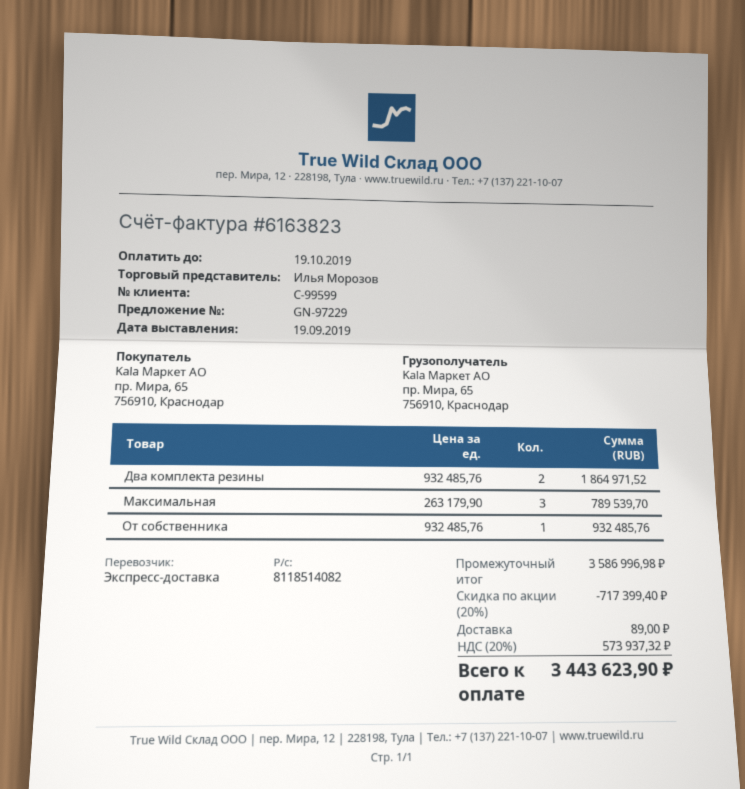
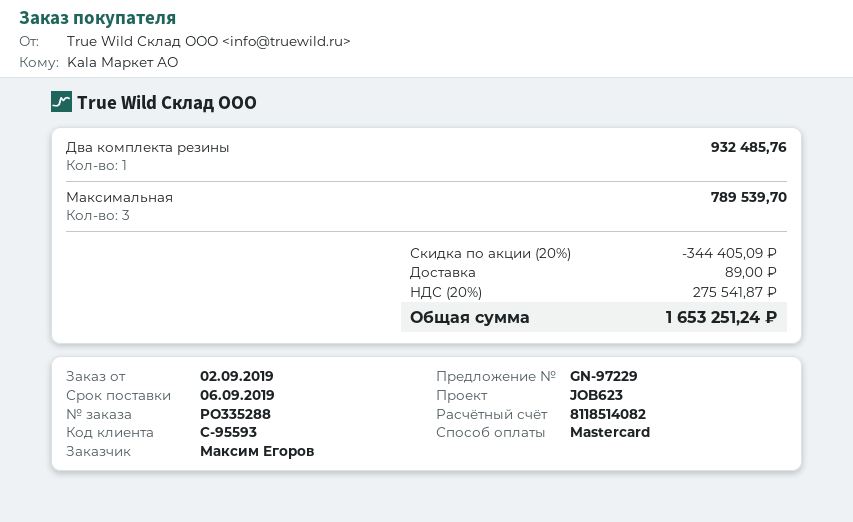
customer number: C-99599 -> C-95593
Два комплекта резины: 2 for 1864971.52 -> 1 for 932485.76
От собственника: 1 for 932485.76 -> none
discount: 20% = 717399.40 -> 20% = 344405.09
tax: 20% = 573937.32 -> 20% = 275541.87
total: 3443623.90 -> 1653251.24

